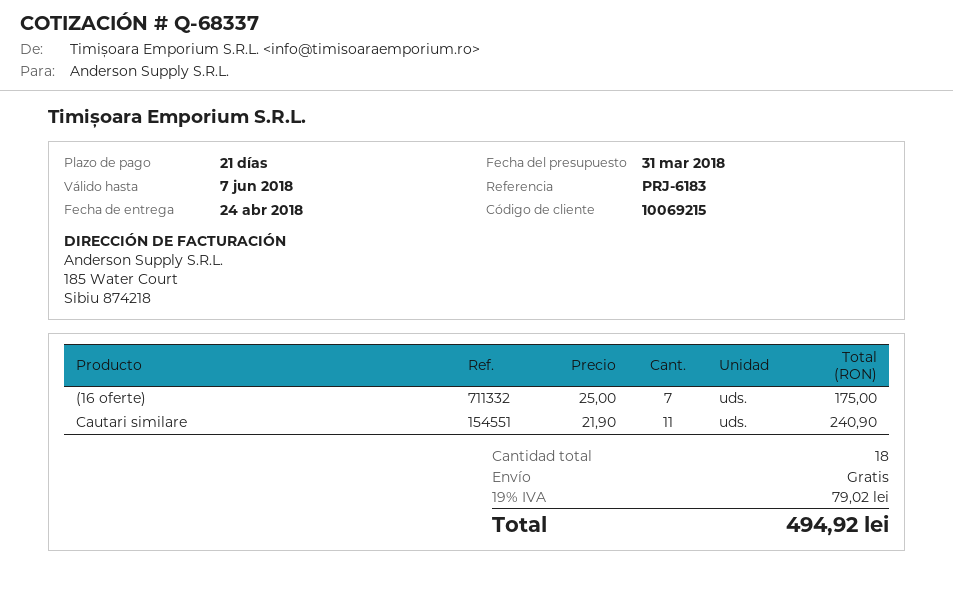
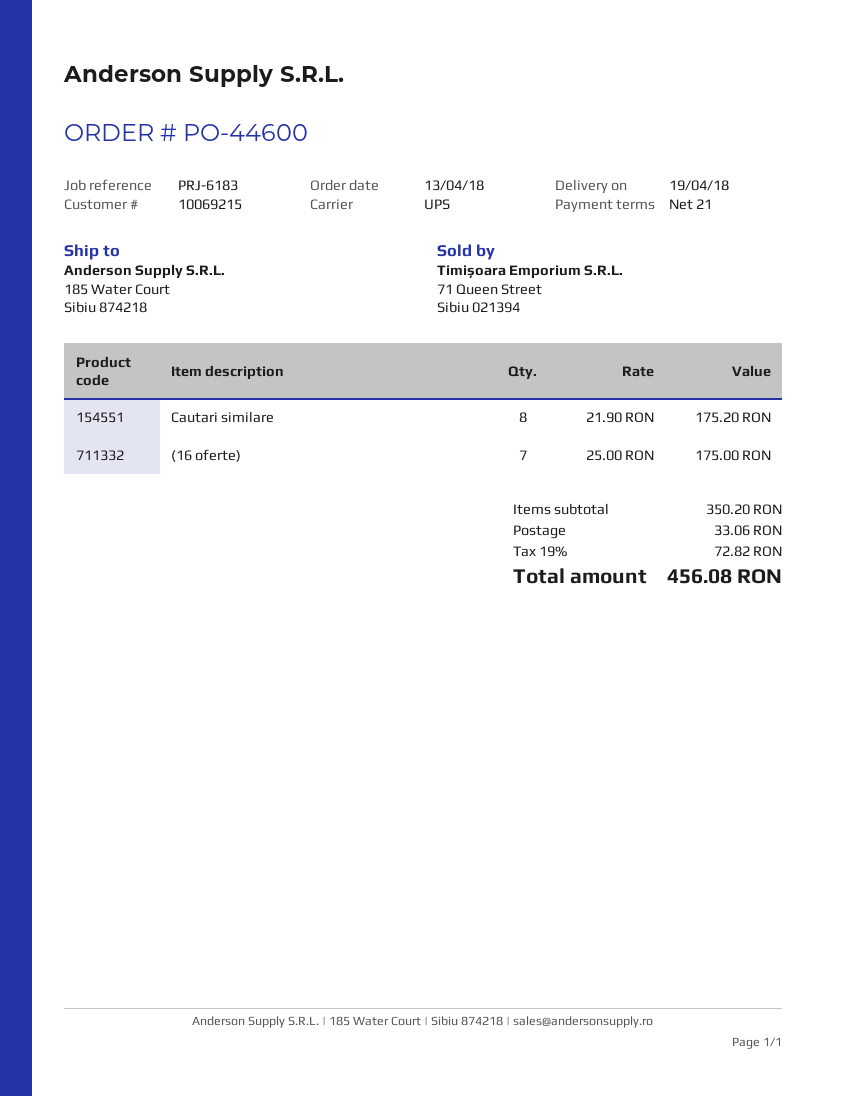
delivery date: 2018-04-24 -> 2018-04-19
Cautari similare: 11 x 21.90 = 240.90 -> 8 x 21.90 = 175.20
shipping: 0.00 -> 33.06
tax: 19% = 79.02 -> 19% = 72.82
total: 494.92 -> 456.08

